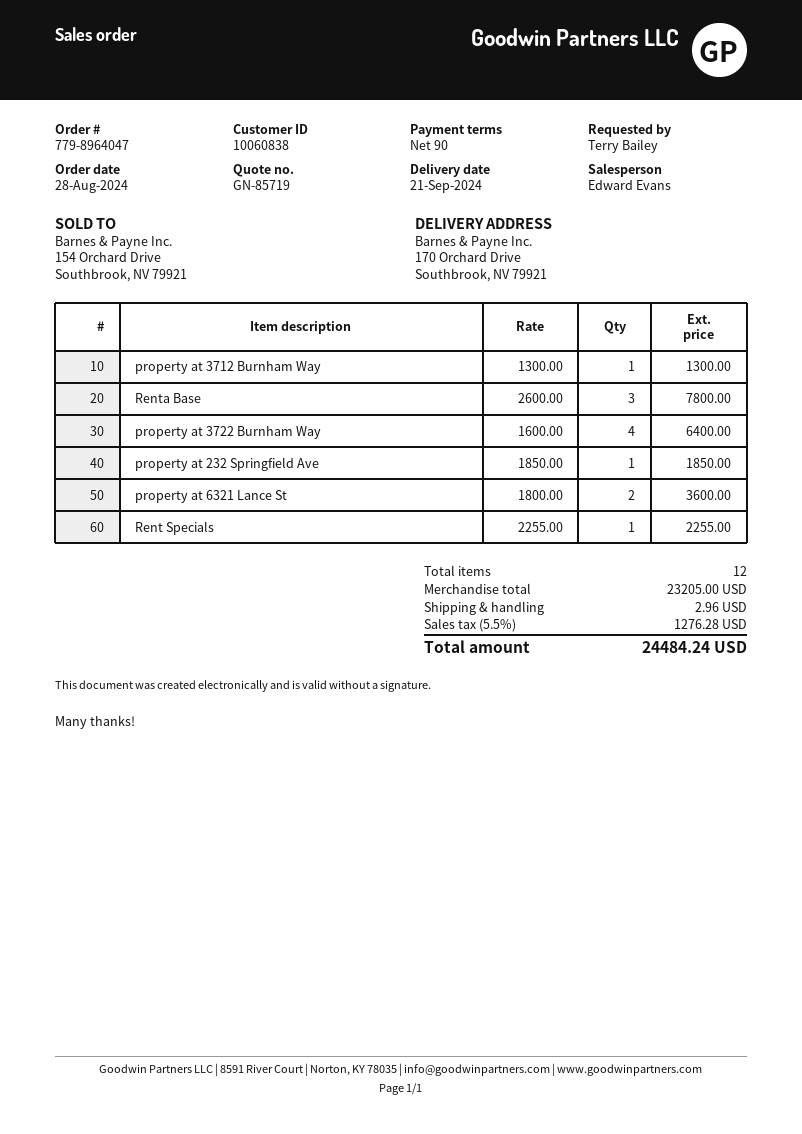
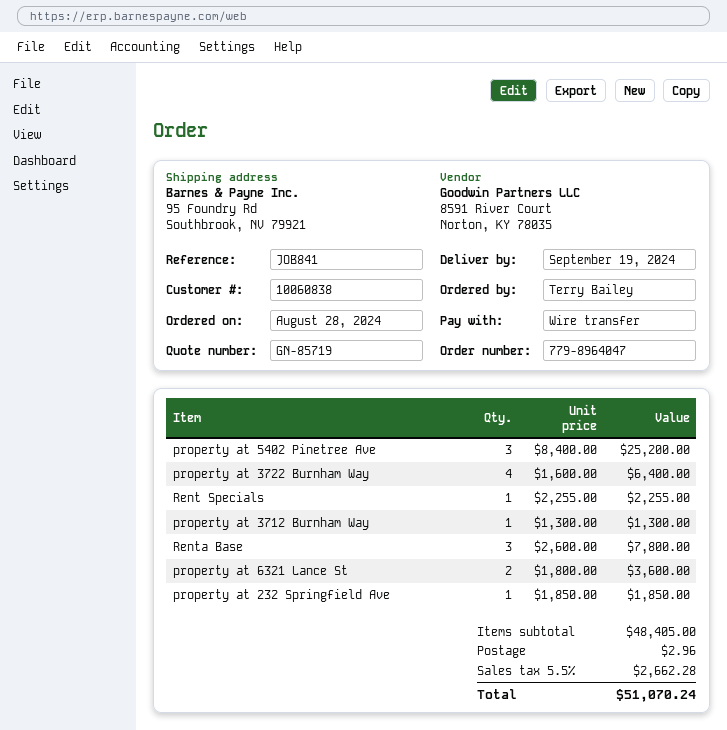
delivery date: 2024-09-21 -> 2024-09-19
ship to: 170 Orchard Drive, Southbrook, NV 79921 -> 95 Foundry Rd, Southbrook, NV 79921
property at 5402 Pinetree Ave: none -> 3 x 8400.00 = 25200.00
subtotal: 23205.00 -> 48405.00
tax: 5.5% = 1276.28 -> 5.5% = 2662.28
total: 24484.24 -> 51070.24

